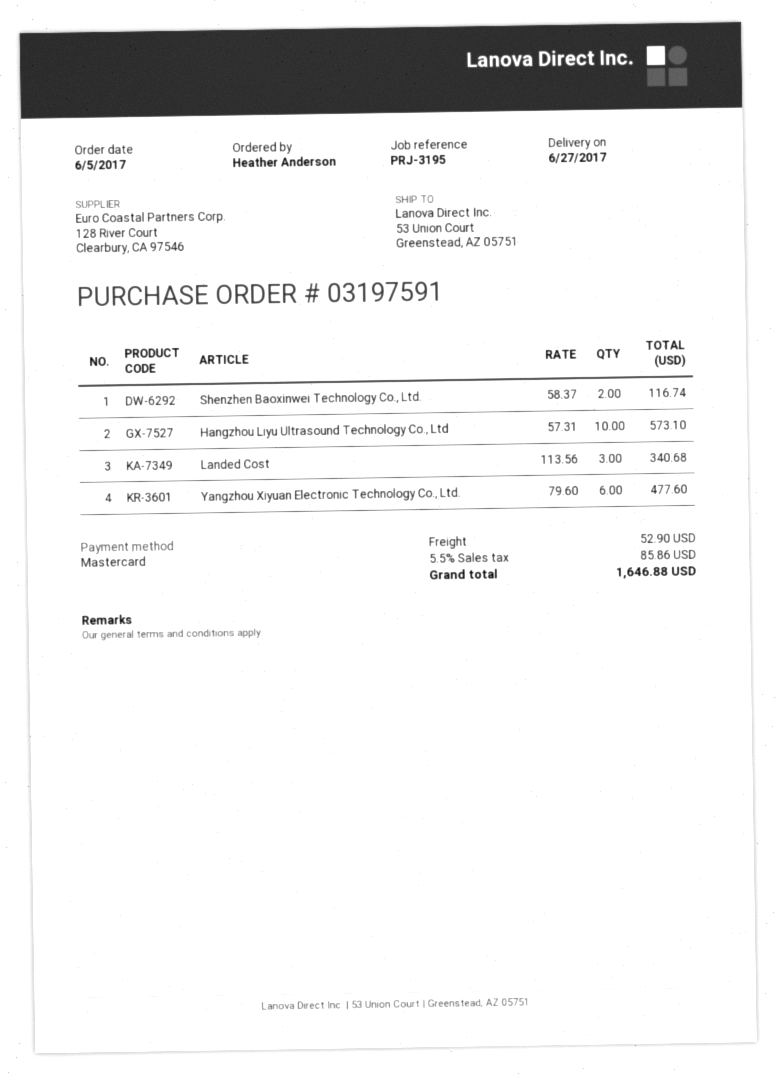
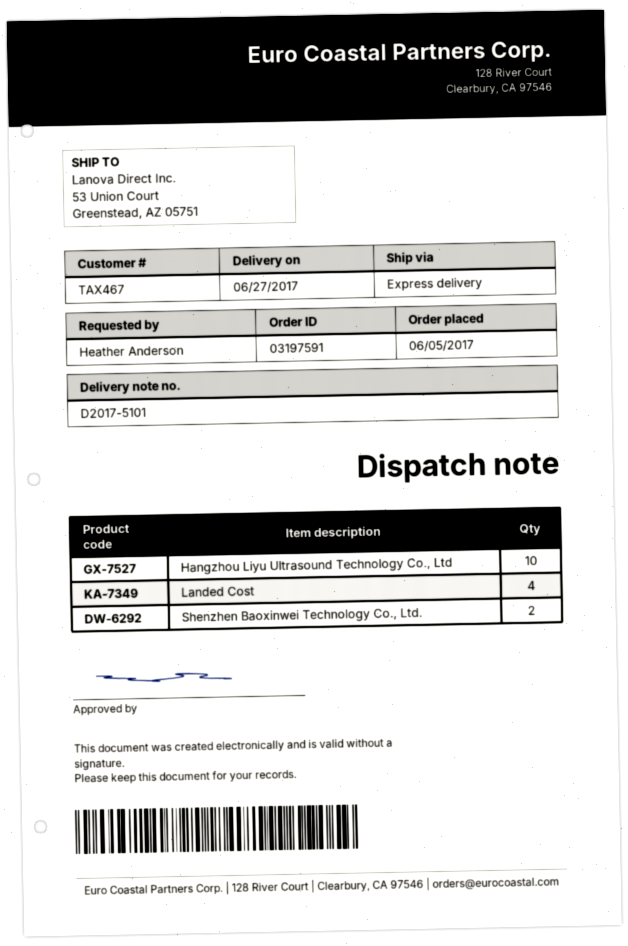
Landed Cost: 3 -> 4
Yangzhou Xiyuan Electronic Technology Co., Ltd.: 6 -> none

